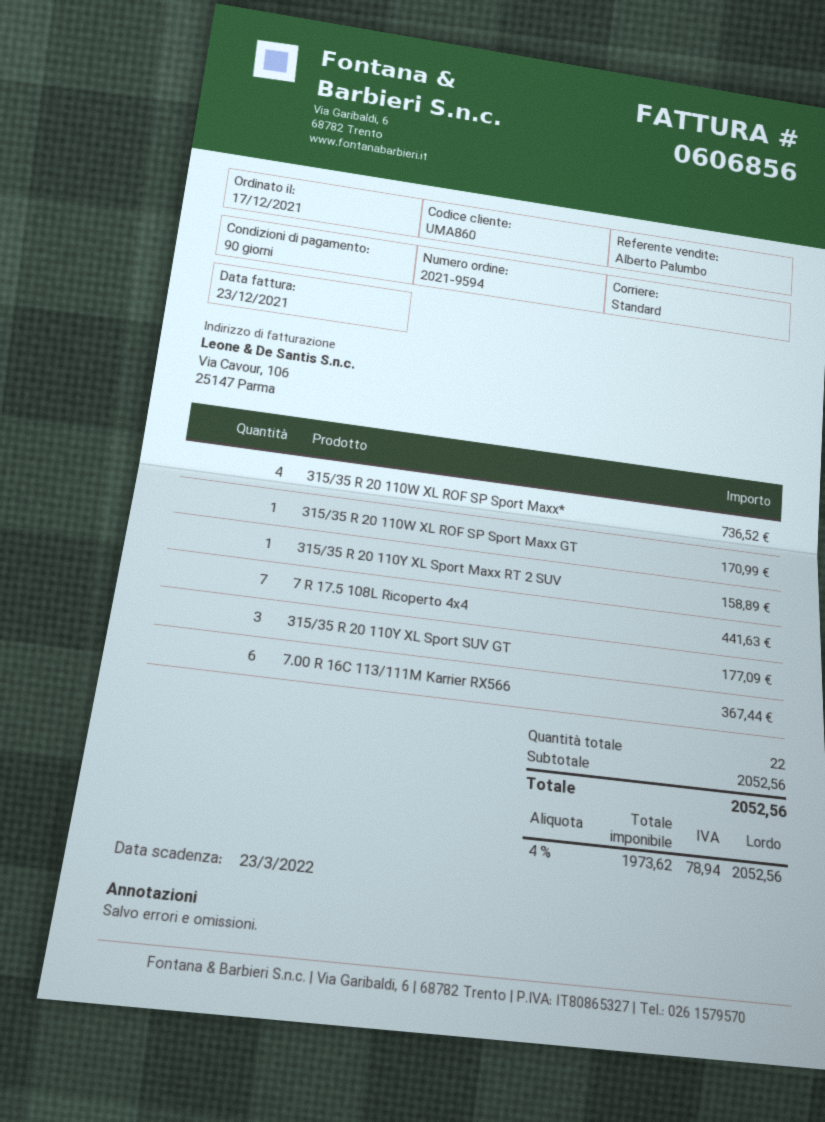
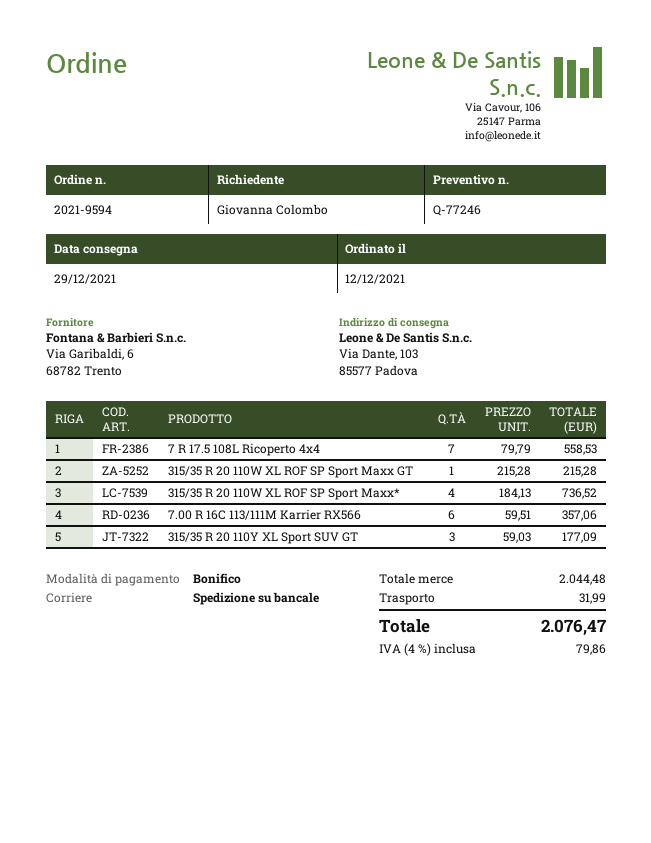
order date: 2021-12-17 -> 2021-12-12
shipping method: standard -> pallet freight
315/35 R 20 110W XL ROF SP Sport Maxx GT: 1 for 170.99 -> 1 for 215.28
315/35 R 20 110Y XL Sport Maxx RT 2 SUV: 1 for 158.89 -> none
7 R 17.5 108L Ricoperto 4x4: 7 for 441.63 -> 7 for 558.53
7.00 R 16C 113/111M Karrier RX566: 6 for 367.44 -> 6 for 357.06
subtotal: 2052.56 -> 2044.48
shipping: none -> 31.99
tax: 4% = 78.94 -> 4% = 79.86
total: 2052.56 -> 2076.47

